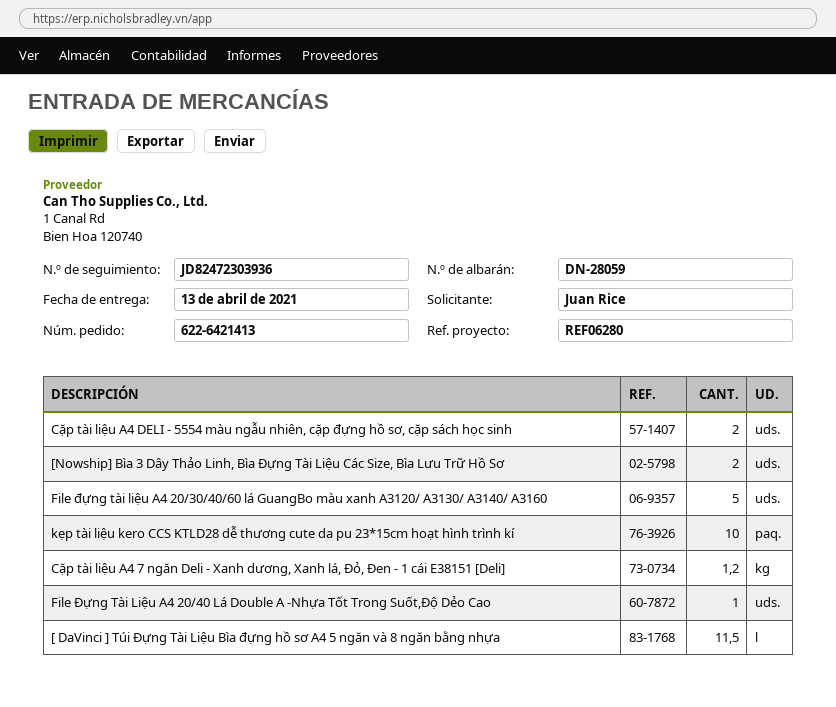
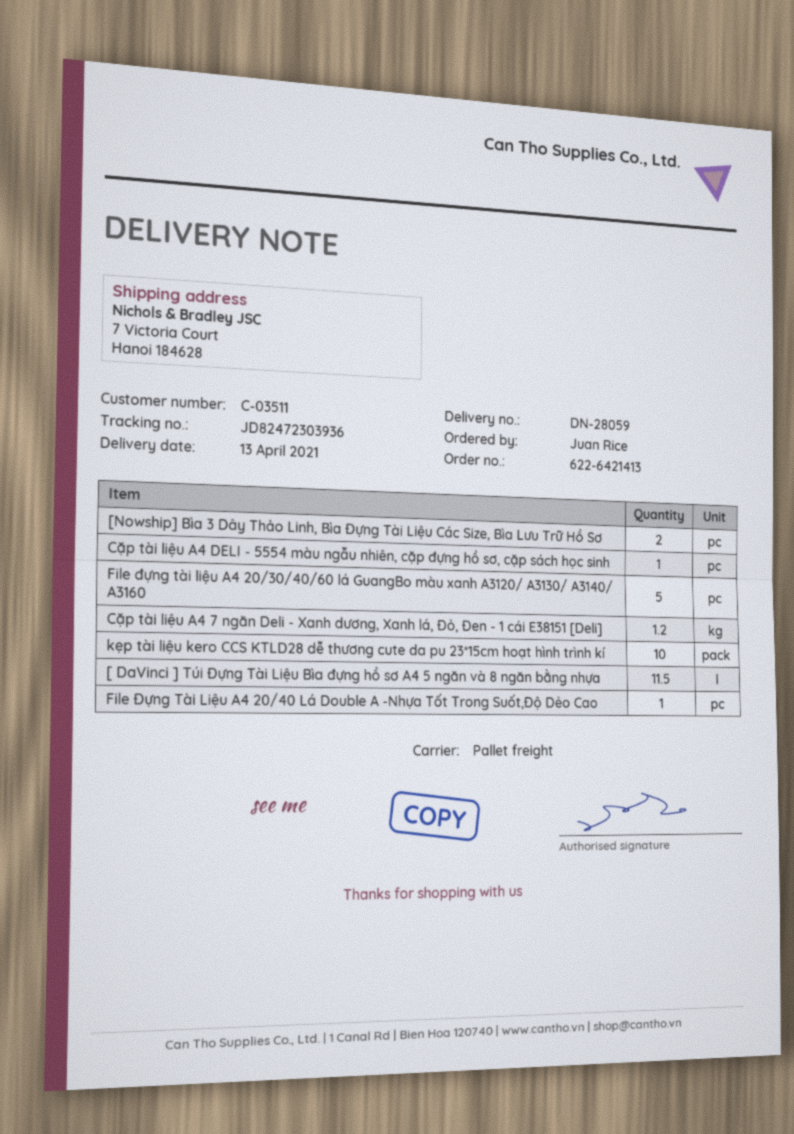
Cặp tài liệu A4 DELI - 5554 màu ngẫu nhiên, cặp đựng hồ sơ, cặp sách học sinh: 2 -> 1

